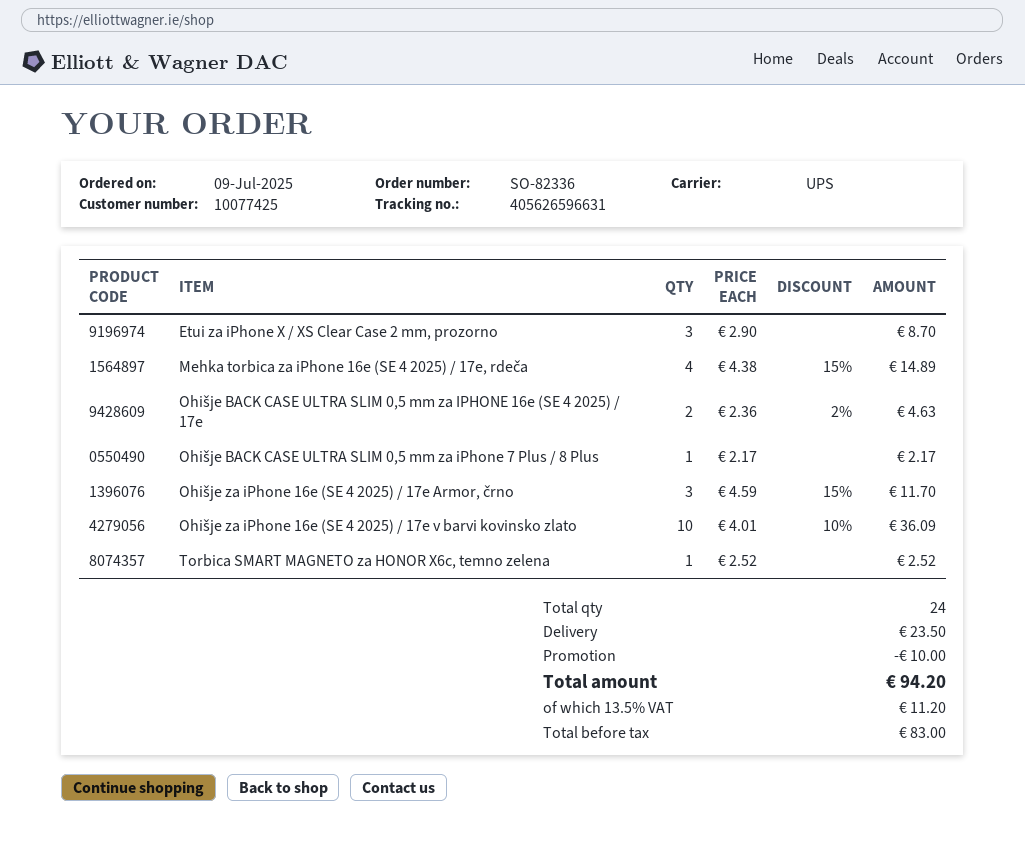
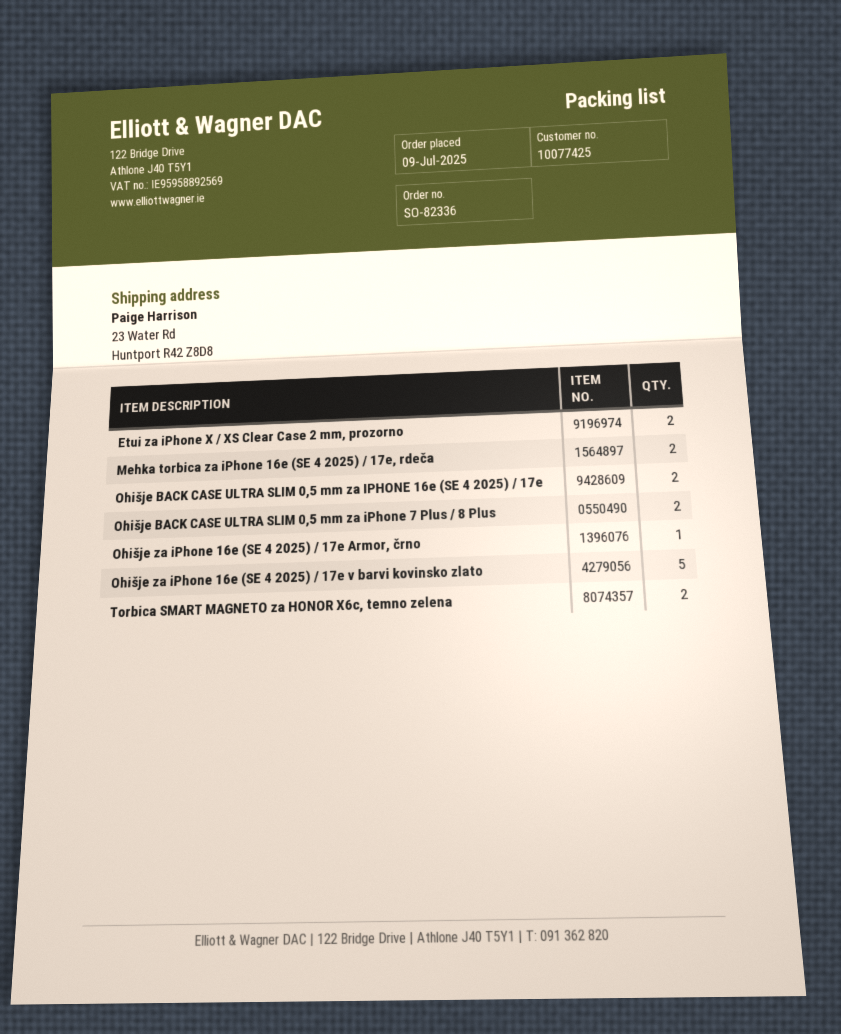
Etui za iPhone X / XS Clear Case 2 mm, prozorno: 3 -> 2
Mehka torbica za iPhone 16e (SE 4 2025) / 17e, rdeča: 4 -> 2
Ohišje BACK CASE ULTRA SLIM 0,5 mm za iPhone 7 Plus / 8 Plus: 1 -> 2
Ohišje za iPhone 16e (SE 4 2025) / 17e Armor, črno: 3 -> 1
Ohišje za iPhone 16e (SE 4 2025) / 17e v barvi kovinsko zlato: 10 -> 5
Torbica SMART MAGNETO za HONOR X6c, temno zelena: 1 -> 2

